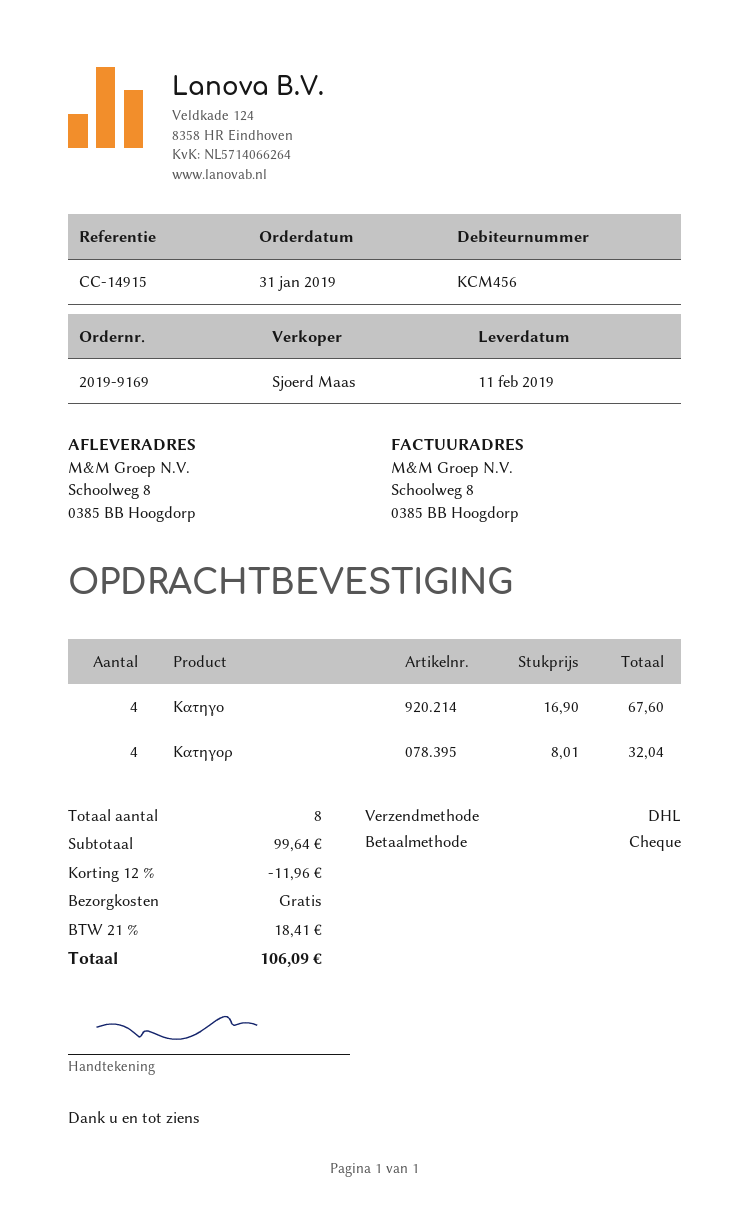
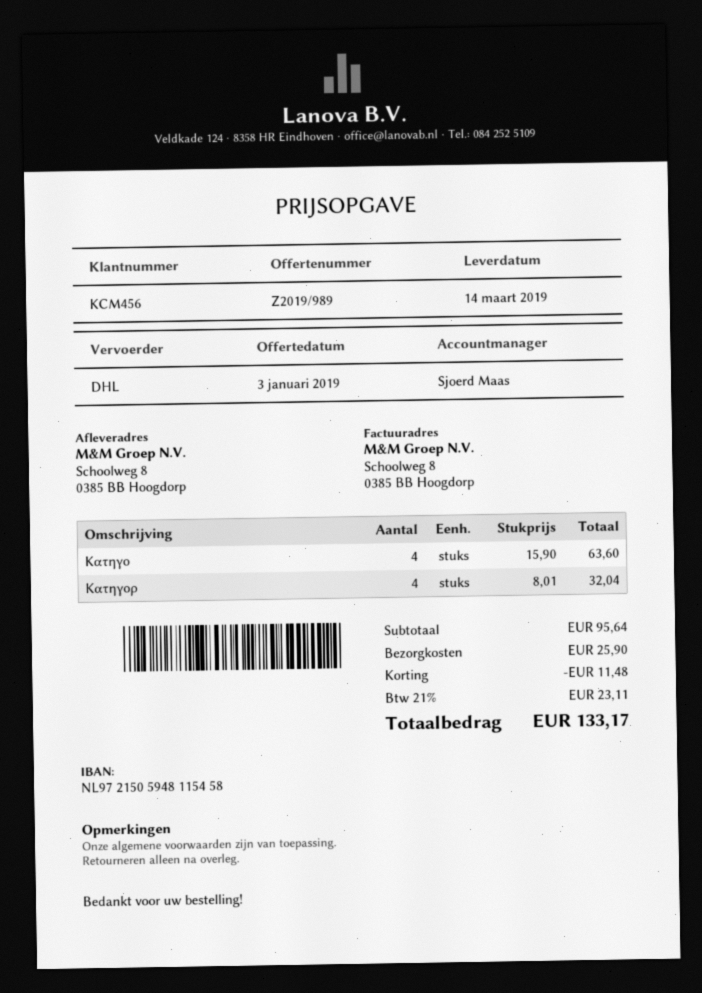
delivery date: 2019-02-11 -> 2019-03-14
Κατηγο: 4 x 16.90 = 67.60 -> 4 x 15.90 = 63.60
subtotal: 99.64 -> 95.64
discount: 11.96 -> 11.48
shipping: 0.00 -> 25.90
tax: 21% = 18.41 -> 21% = 23.11
total: 106.09 -> 133.17

